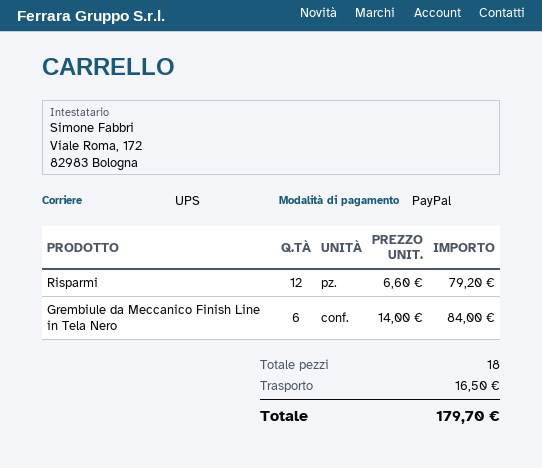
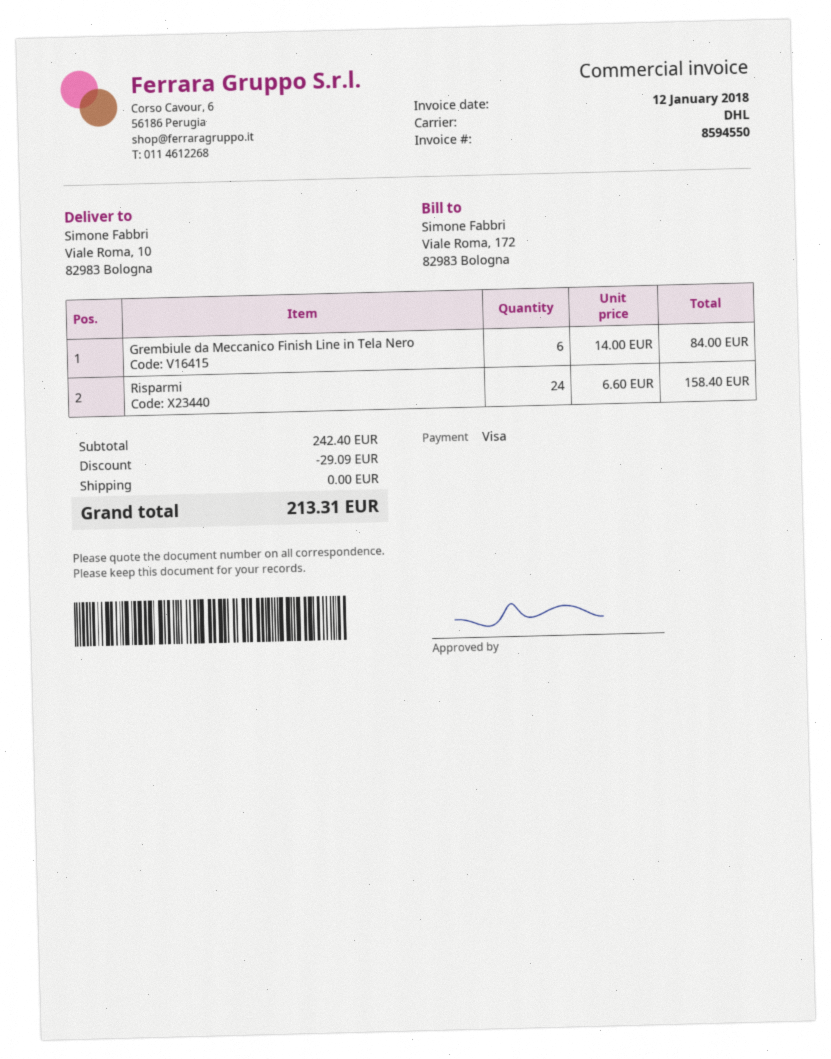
payment method: PayPal -> Visa
shipping method: UPS -> DHL
Risparmi: 12 x 6.60 = 79.20 -> 24 x 6.60 = 158.40
discount: none -> 29.09
shipping: 16.50 -> 0.00
total: 179.70 -> 213.31

